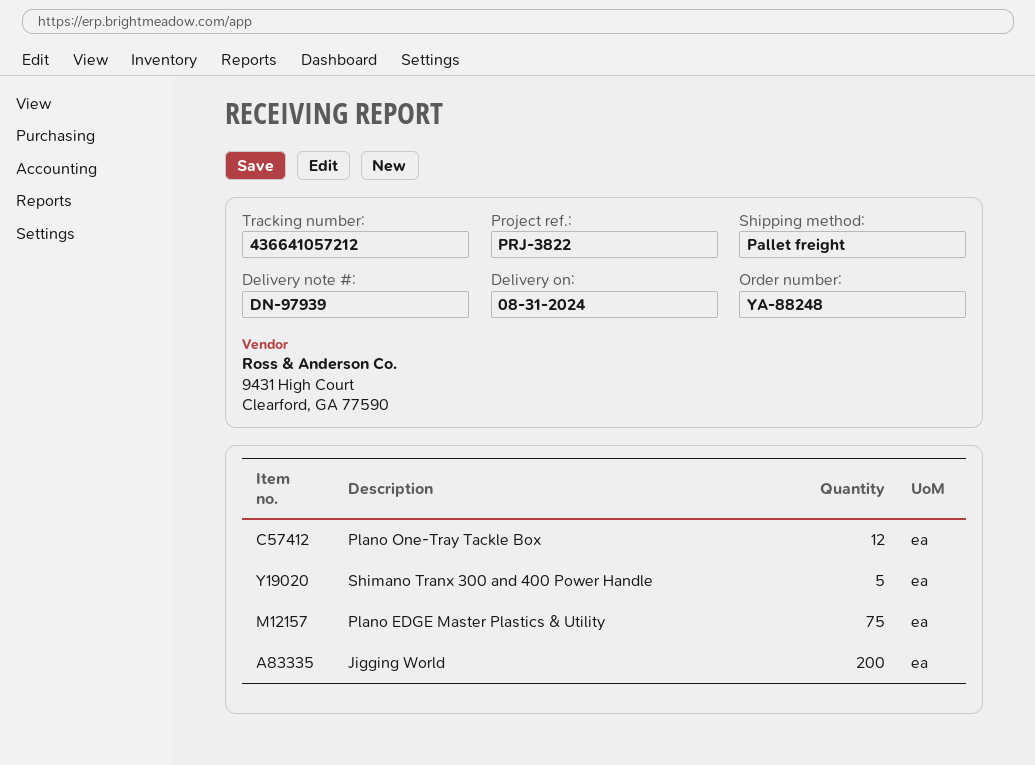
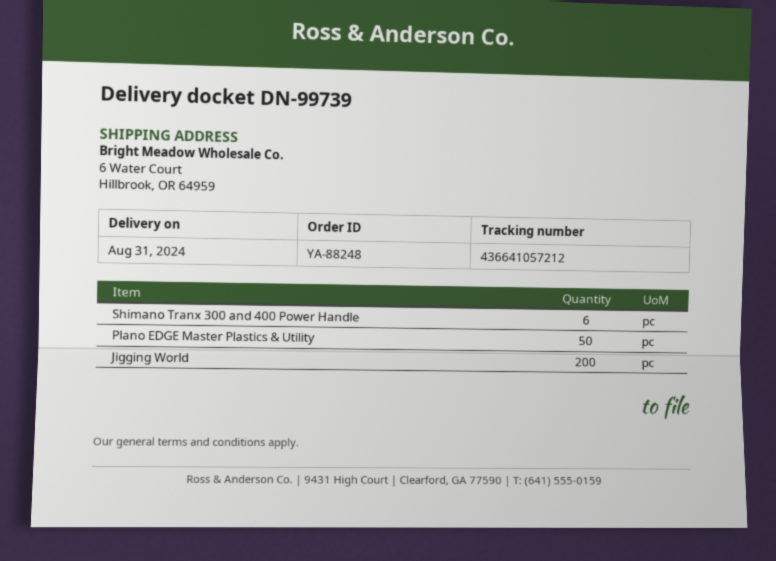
delivery note number: DN-97939 -> DN-99739
Plano One-Tray Tackle Box: 12 -> none
Shimano Tranx 300 and 400 Power Handle: 5 -> 6
Plano EDGE Master Plastics & Utility: 75 -> 50

